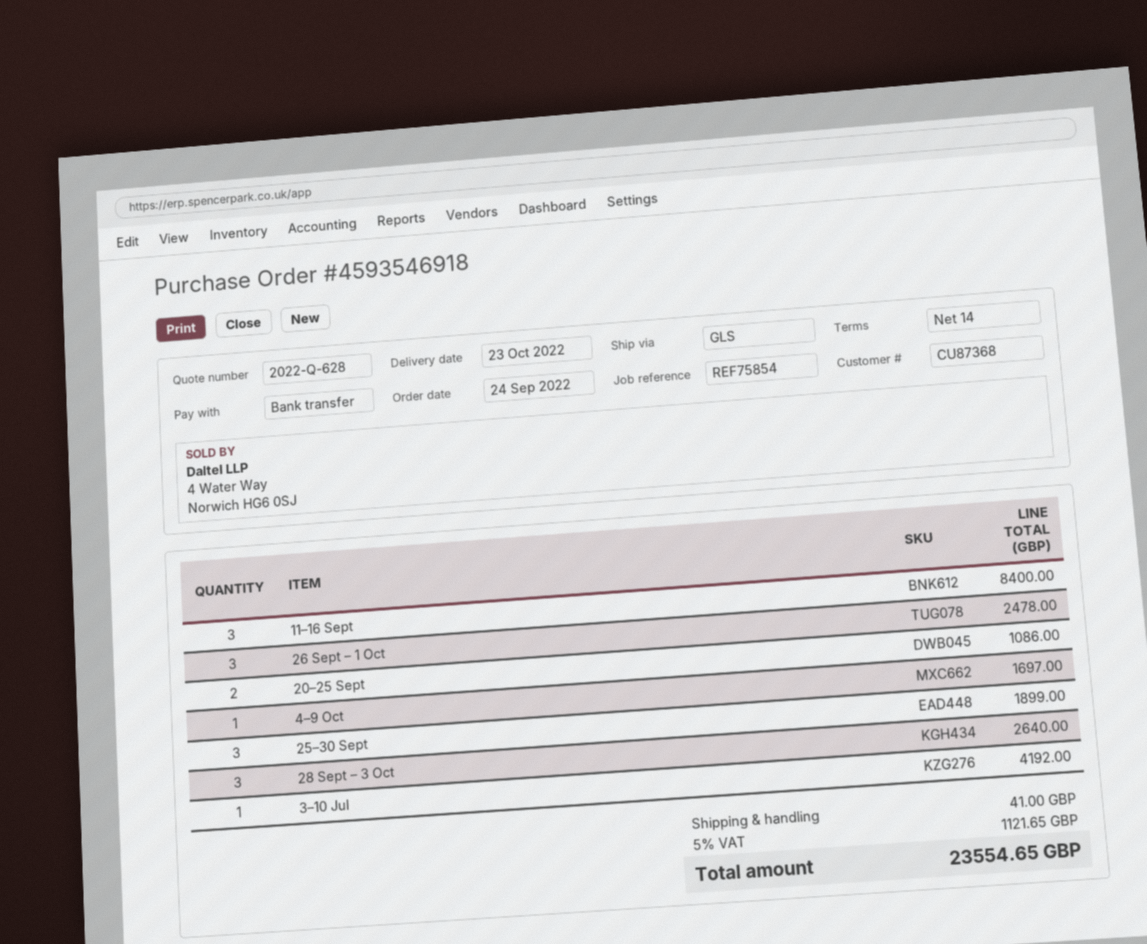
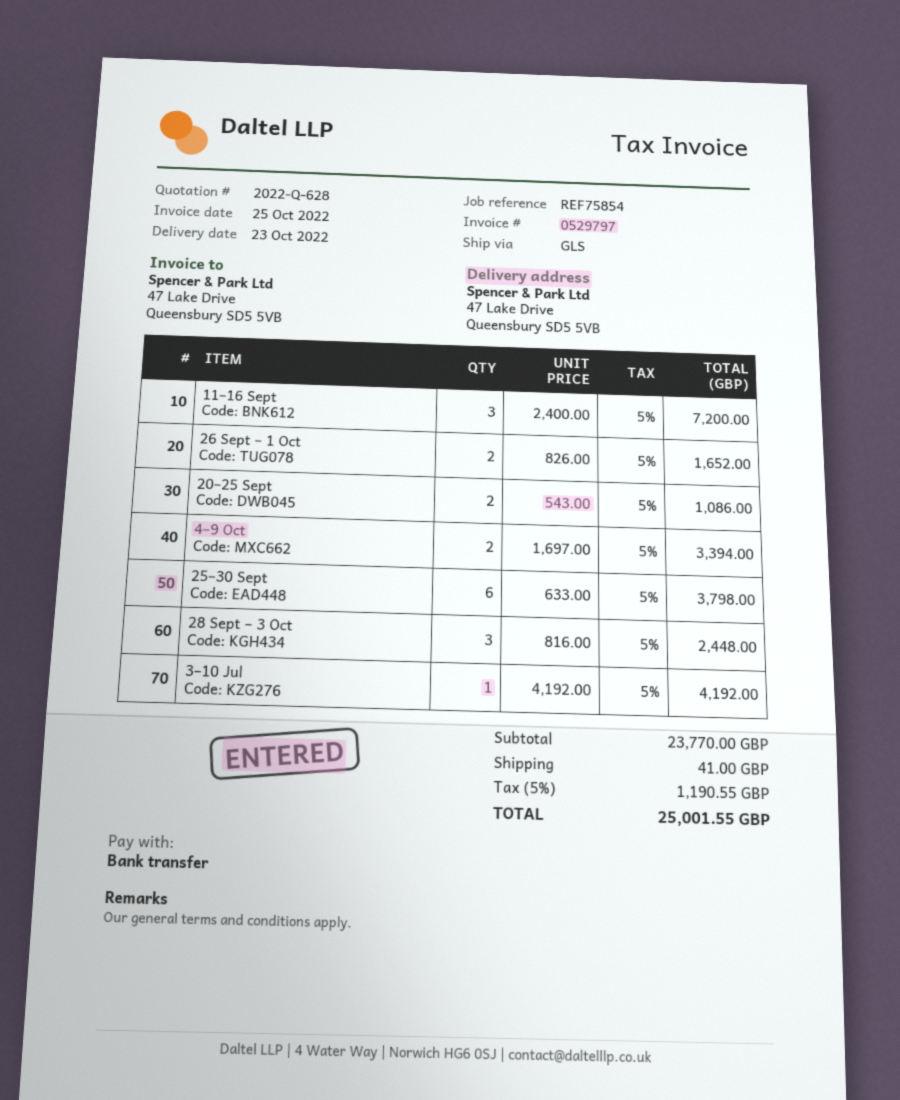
11–16 Sept: 3 for 8400.00 -> 3 for 7200.00
26 Sept – 1 Oct: 3 for 2478.00 -> 2 for 1652.00
4–9 Oct: 1 for 1697.00 -> 2 for 3394.00
25–30 Sept: 3 for 1899.00 -> 6 for 3798.00
28 Sept – 3 Oct: 3 for 2640.00 -> 3 for 2448.00
tax: 5% = 1121.65 -> 5% = 1190.55
total: 23554.65 -> 25001.55

